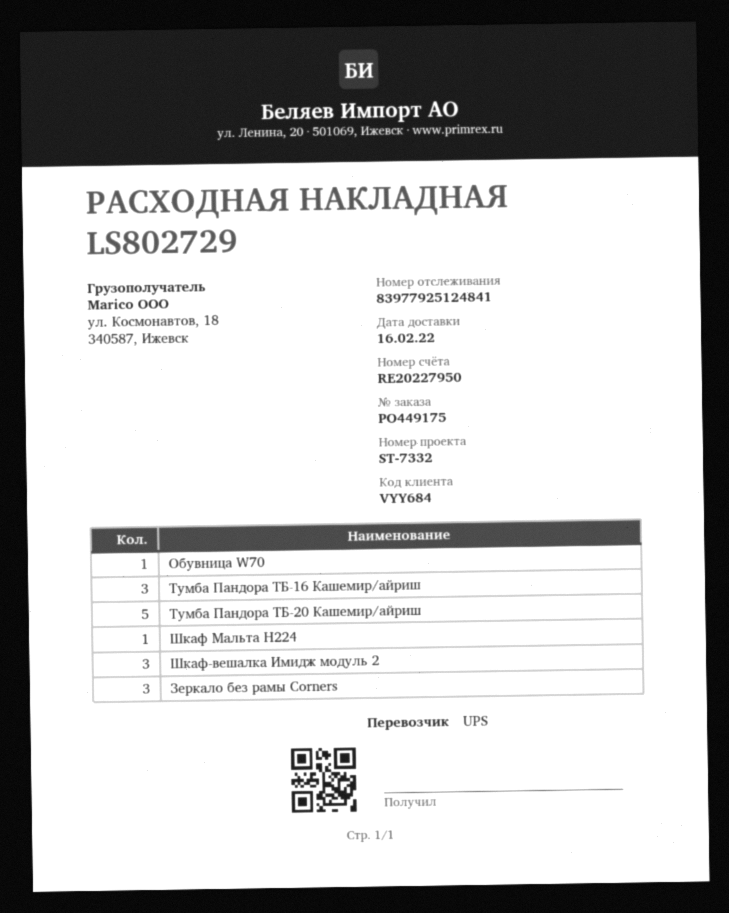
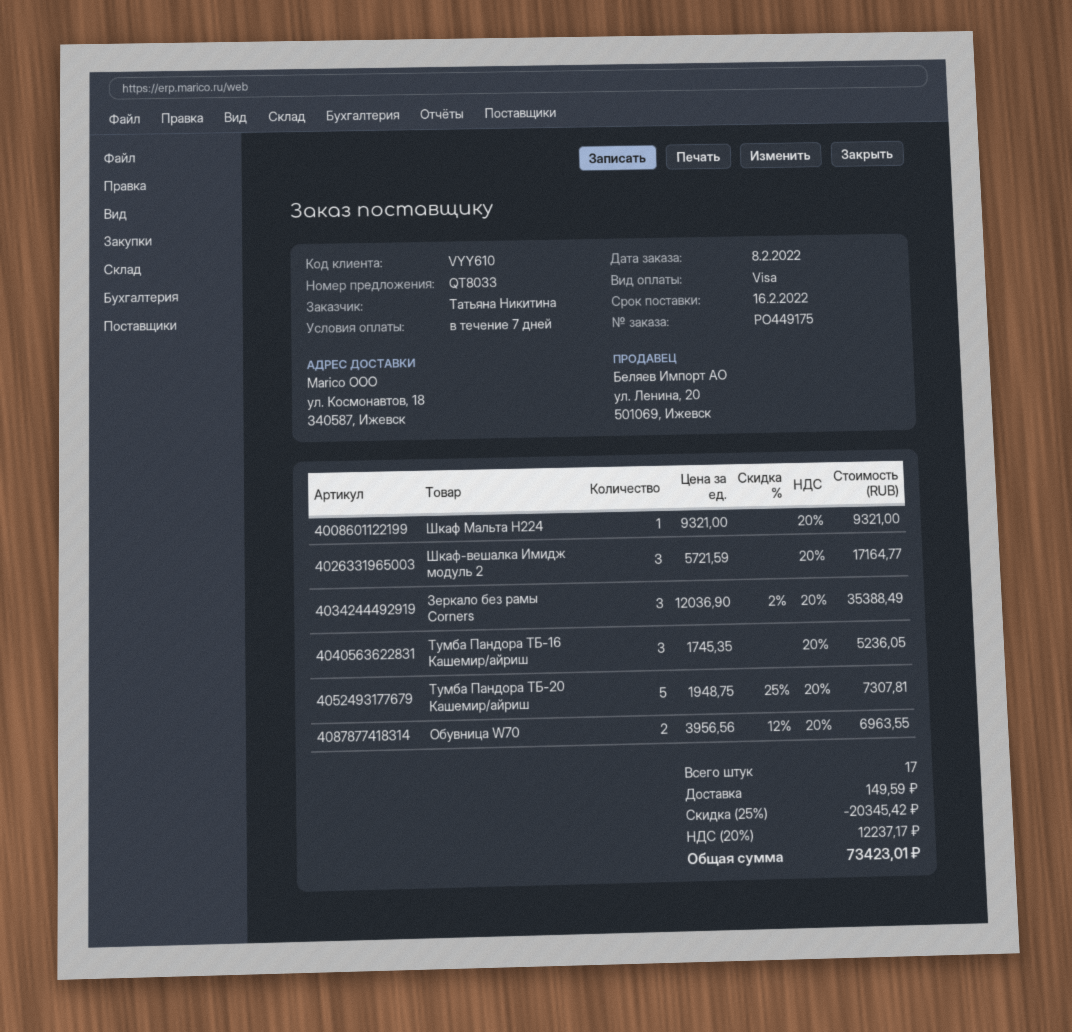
customer number: VYY684 -> VYY610
Обувница W70: 1 -> 2

